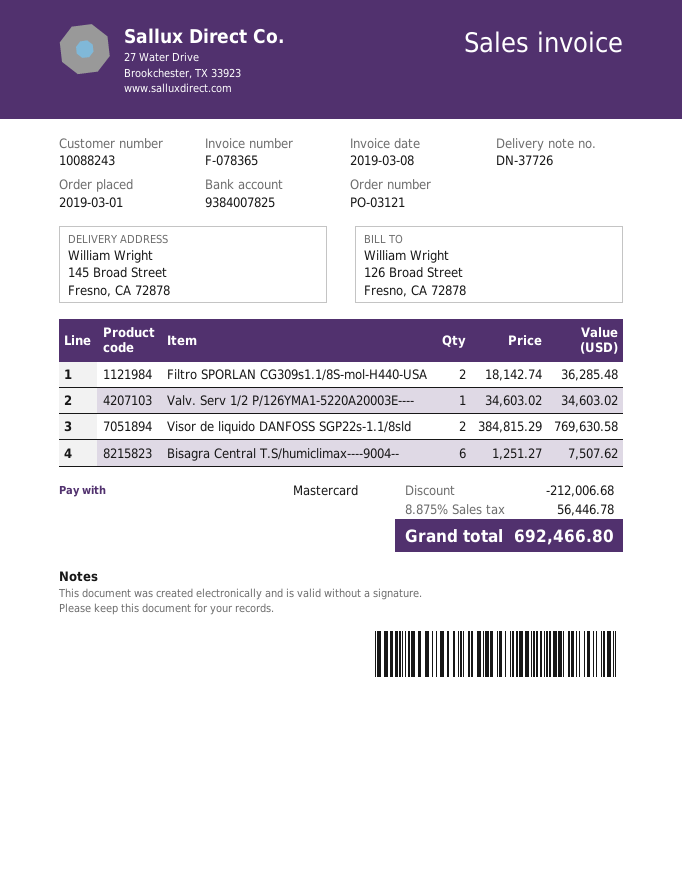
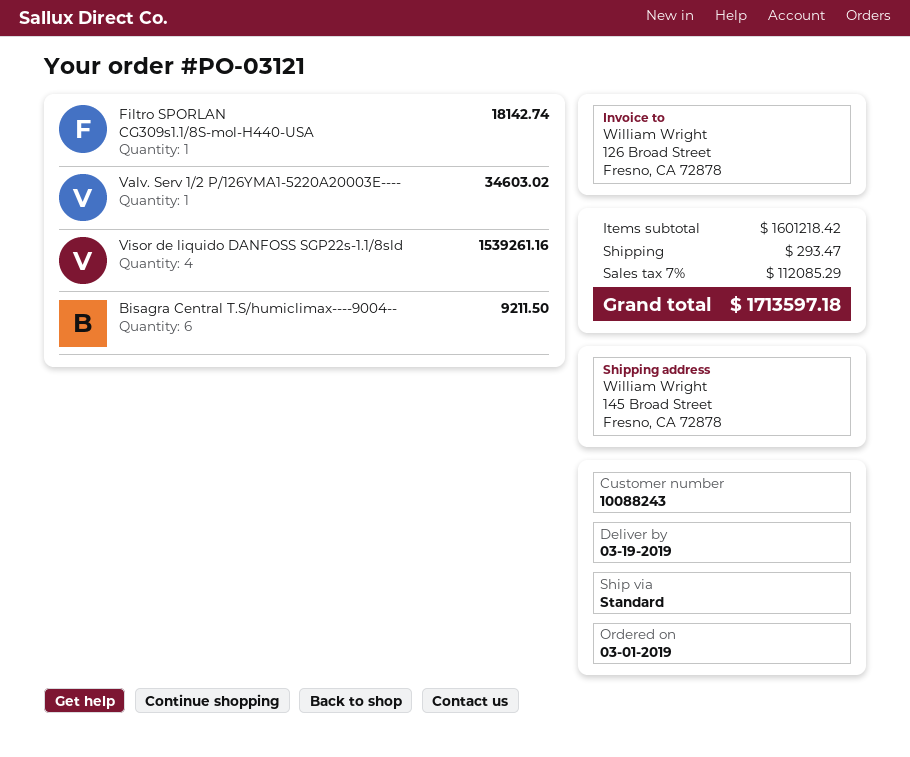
Filtro SPORLAN CG309s1.1/8S-mol-H440-USA: 2 for 36285.48 -> 1 for 18142.74
Visor de liquido DANFOSS SGP22s-1.1/8sld: 2 for 769630.58 -> 4 for 1539261.16
Bisagra Central T.S/humiclimax----9004--: 6 for 7507.62 -> 6 for 9211.50
discount: 212006.68 -> none
shipping: none -> 293.47
tax: 8.875% = 56446.78 -> 7% = 112085.29
total: 692466.80 -> 1713597.18

